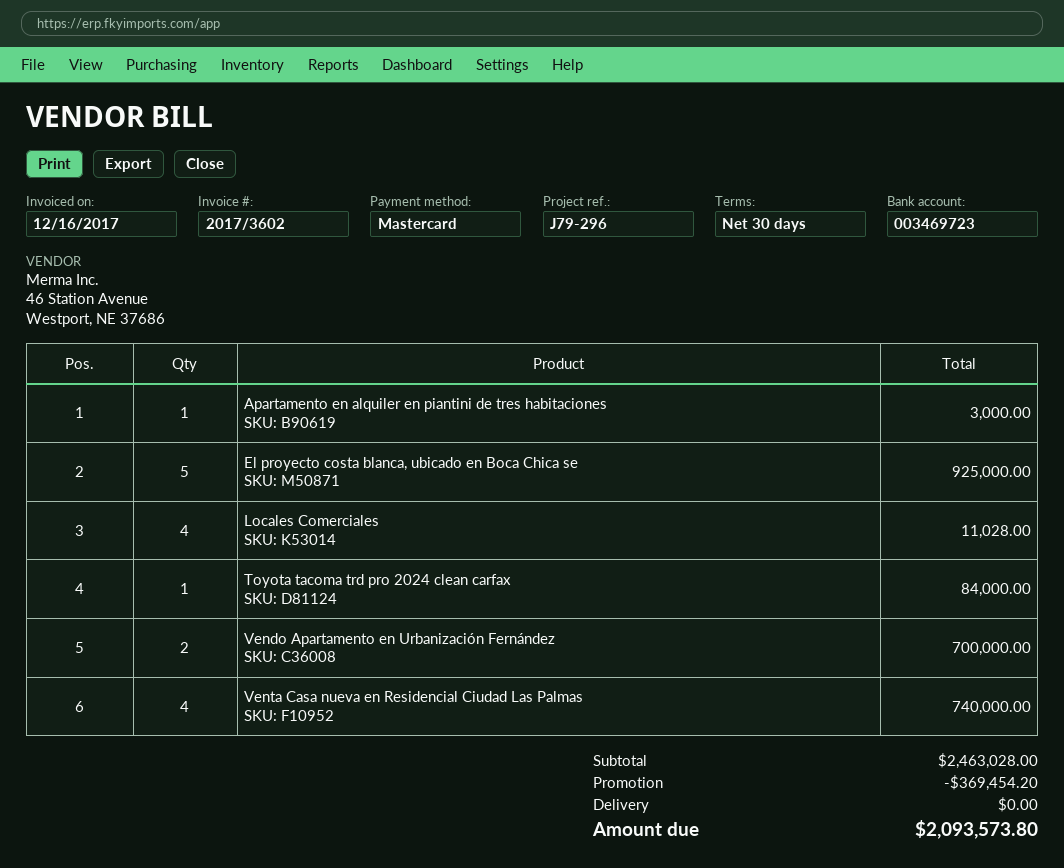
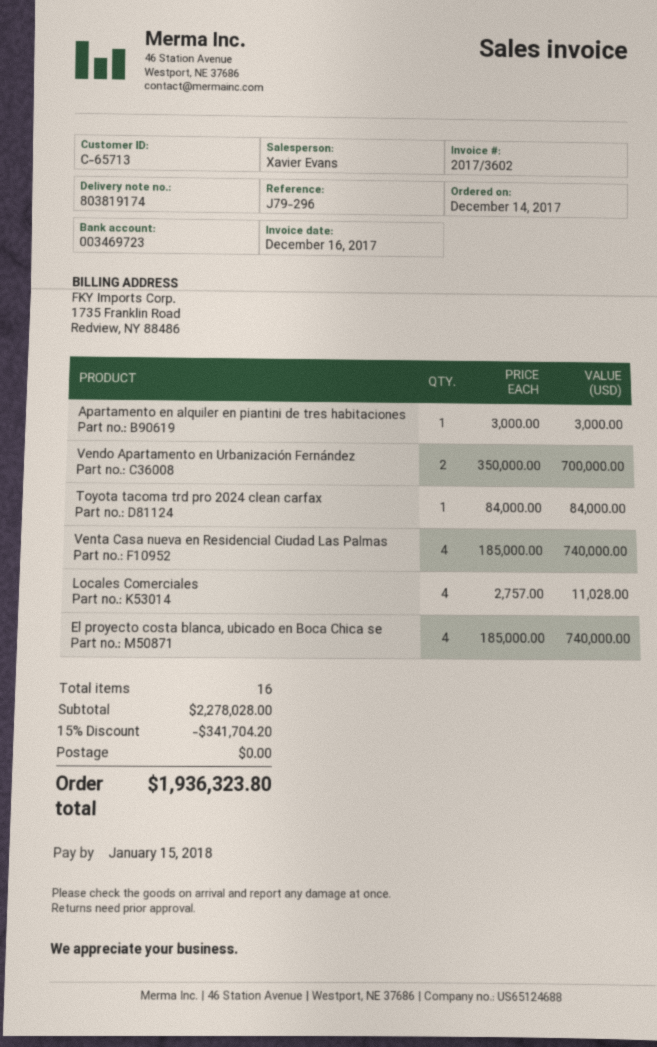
El proyecto costa blanca, ubicado en Boca Chica se: 5 for 925000.00 -> 4 for 740000.00
subtotal: 2463028.00 -> 2278028.00
discount: 369454.20 -> 341704.20
total: 2093573.80 -> 1936323.80

